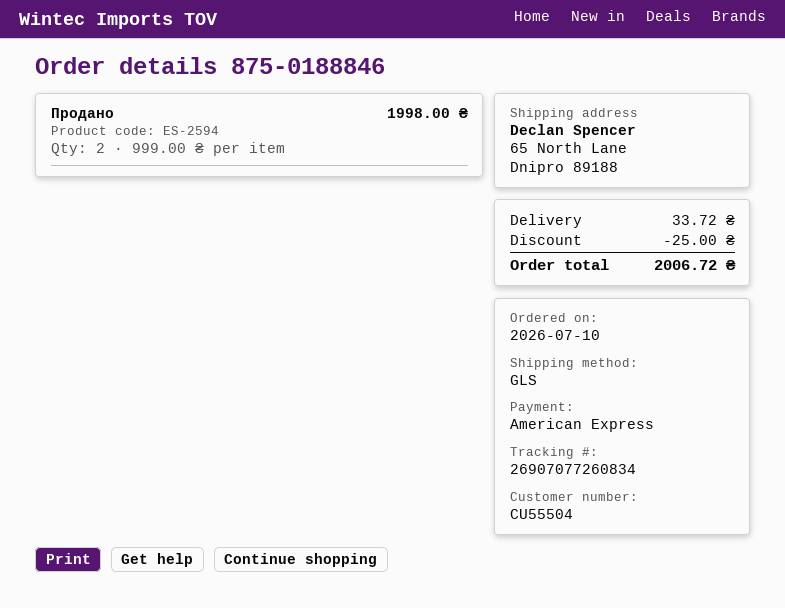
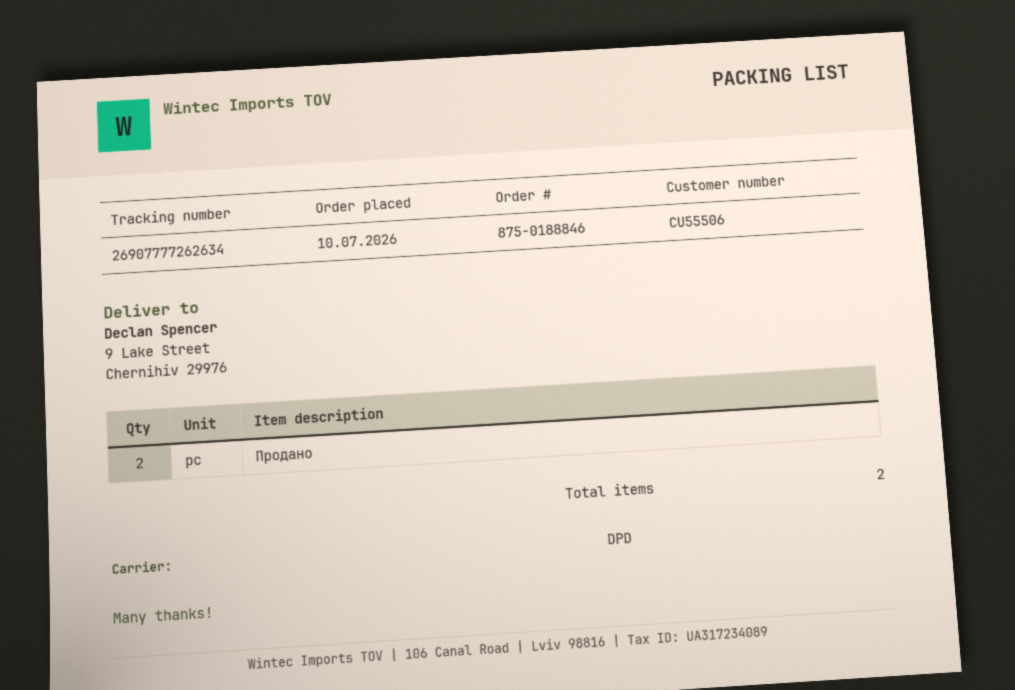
customer number: CU55504 -> CU55506
shipping method: GLS -> DPD
tracking number: 26907077260834 -> 26907777262634
ship to: 65 North Lane, Dnipro 89188 -> 9 Lake Street, Chernihiv 29976

